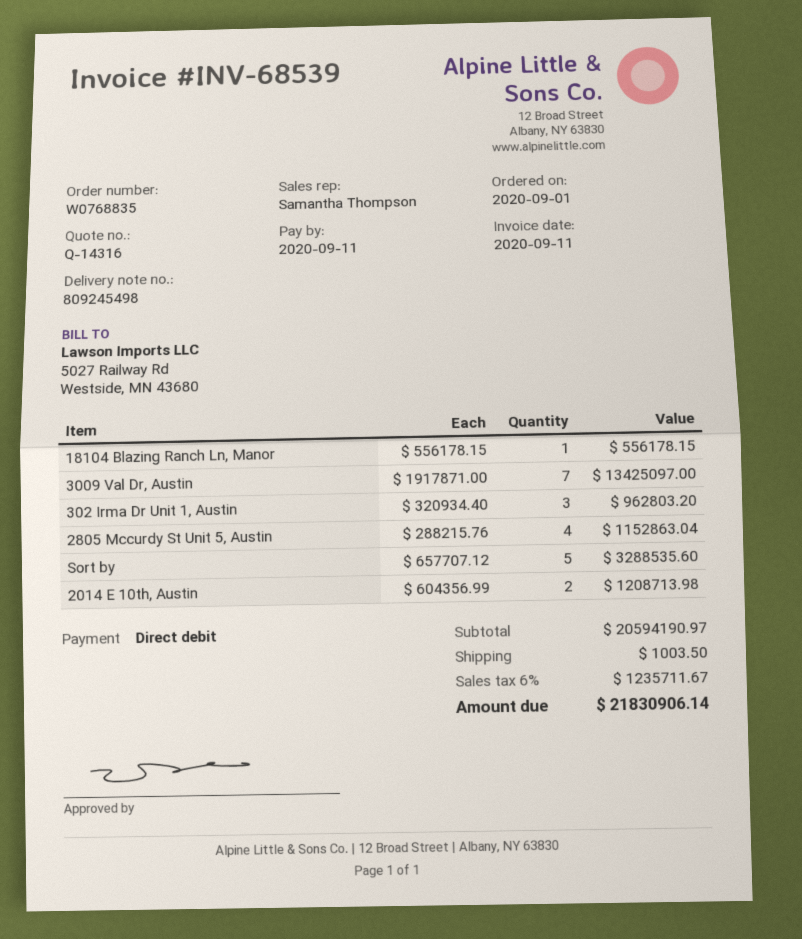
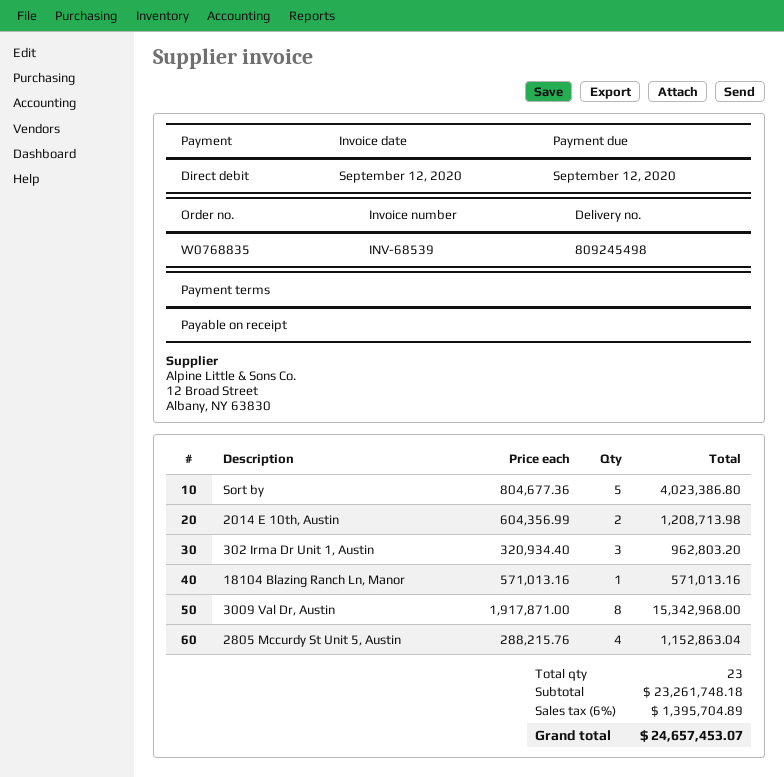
invoice date: 2020-09-11 -> 2020-09-12
due date: 2020-09-11 -> 2020-09-12
18104 Blazing Ranch Ln, Manor: 1 x 556178.15 = 556178.15 -> 1 x 571013.16 = 571013.16
3009 Val Dr, Austin: 7 x 1917871.00 = 13425097.00 -> 8 x 1917871.00 = 15342968.00
Sort by: 5 x 657707.12 = 3288535.60 -> 5 x 804677.36 = 4023386.80
subtotal: 20594190.97 -> 23261748.18
shipping: 1003.50 -> none
tax: 6% = 1235711.67 -> 6% = 1395704.89
total: 21830906.14 -> 24657453.07

